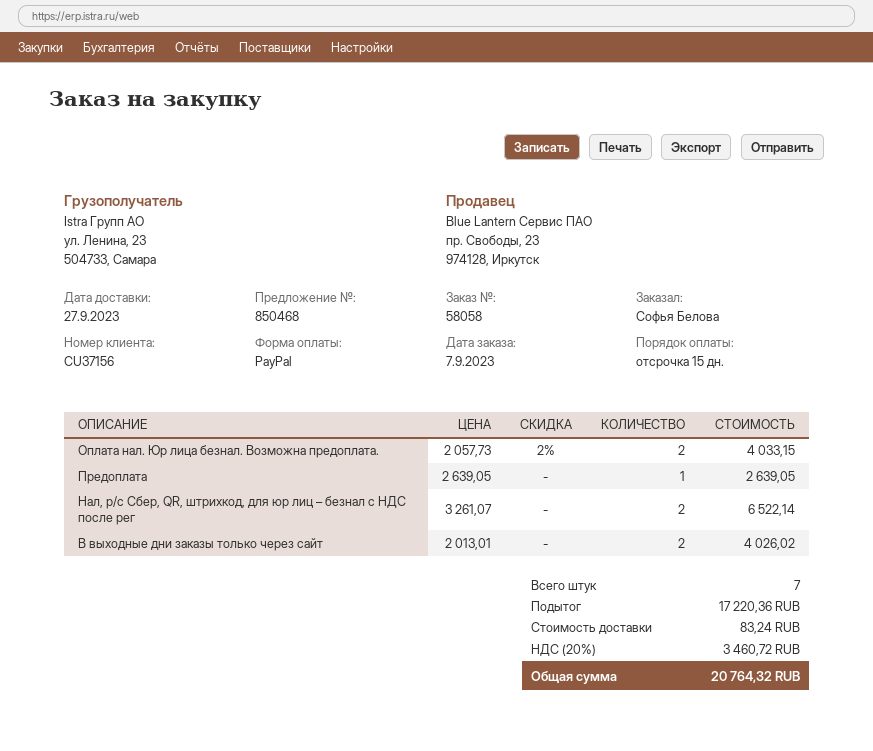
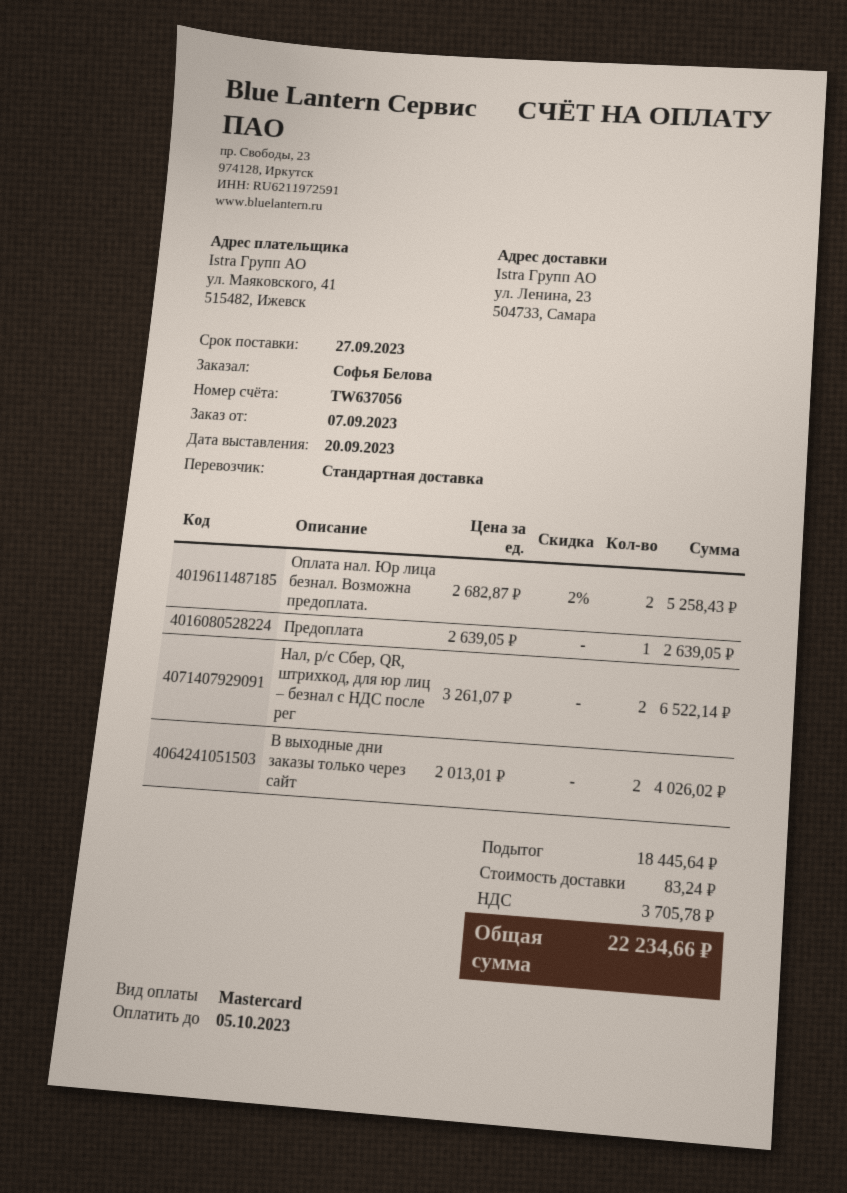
payment method: PayPal -> Mastercard
Оплата нал. Юр лица безнал. Возможна предоплата.: 2 x 2057.73 - 2% = 4033.15 -> 2 x 2682.87 - 2% = 5258.43
subtotal: 17220.36 -> 18445.64
tax: 3460.72 -> 3705.78
total: 20764.32 -> 22234.66

